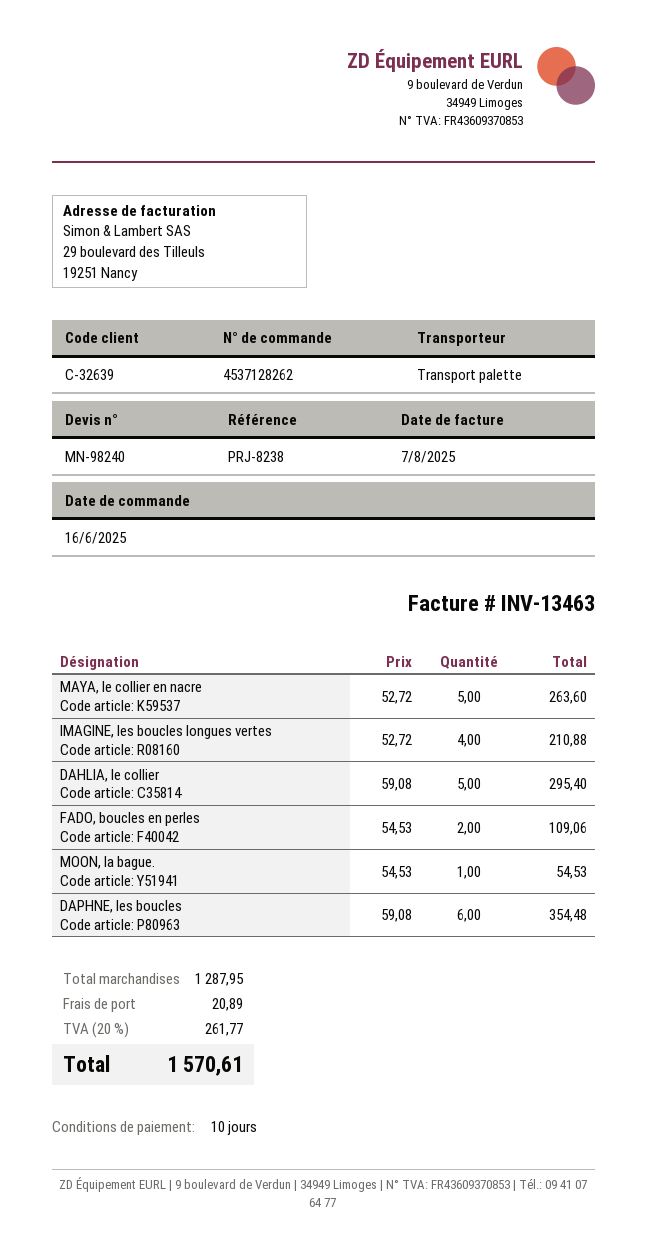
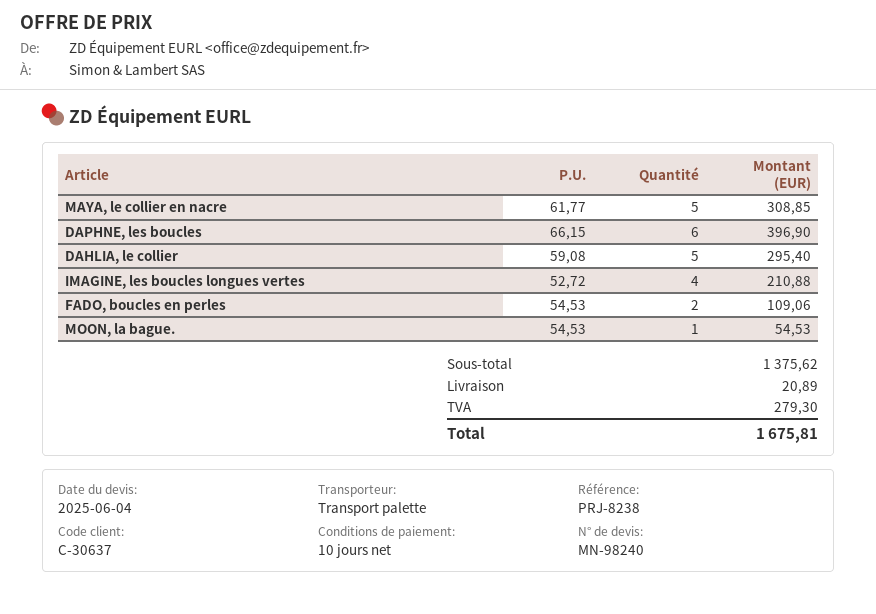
customer number: C-32639 -> C-30637
MAYA, le collier en nacre: 5 x 52.72 = 263.60 -> 5 x 61.77 = 308.85
DAPHNE, les boucles: 6 x 59.08 = 354.48 -> 6 x 66.15 = 396.90
subtotal: 1287.95 -> 1375.62
tax: 261.77 -> 279.30
total: 1570.61 -> 1675.81

